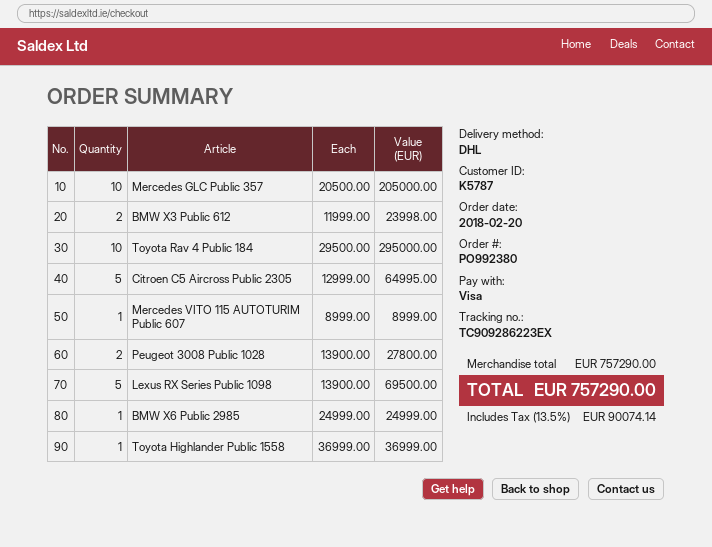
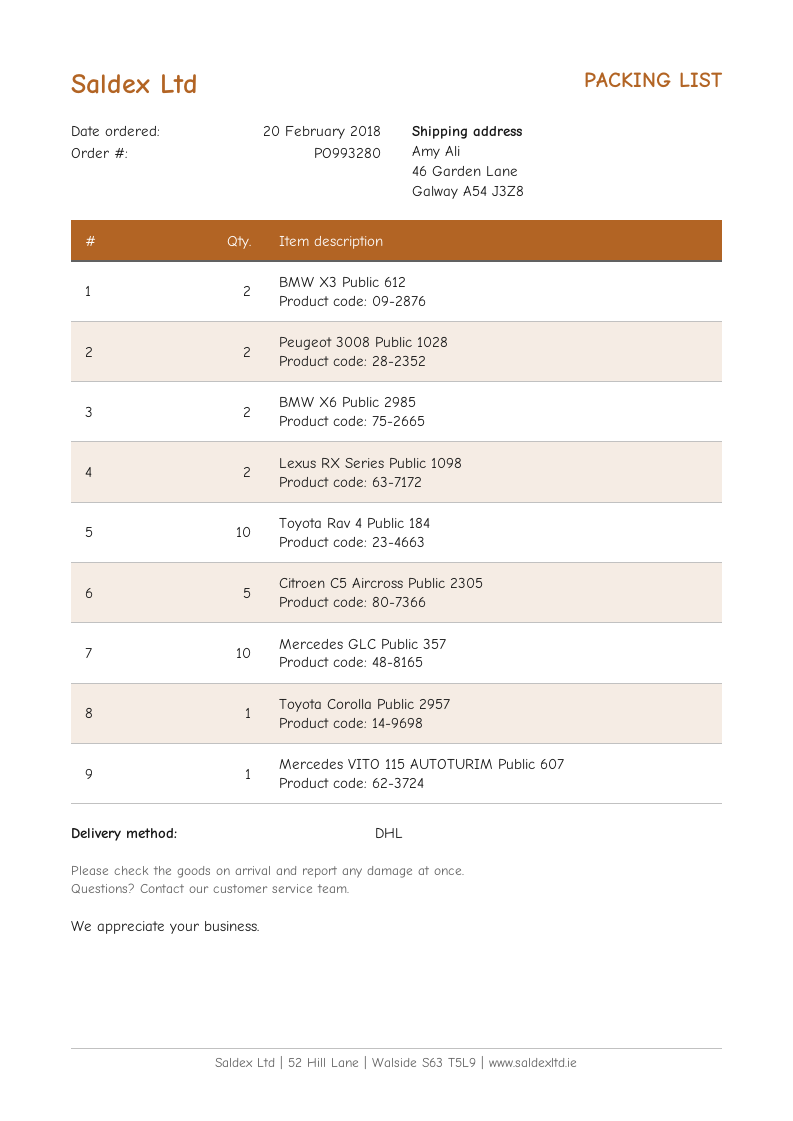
order number: PO992380 -> PO993280
Lexus RX Series Public 1098: 5 -> 2
BMW X6 Public 2985: 1 -> 2
Toyota Highlander Public 1558: 1 -> none
Toyota Corolla Public 2957: none -> 1

